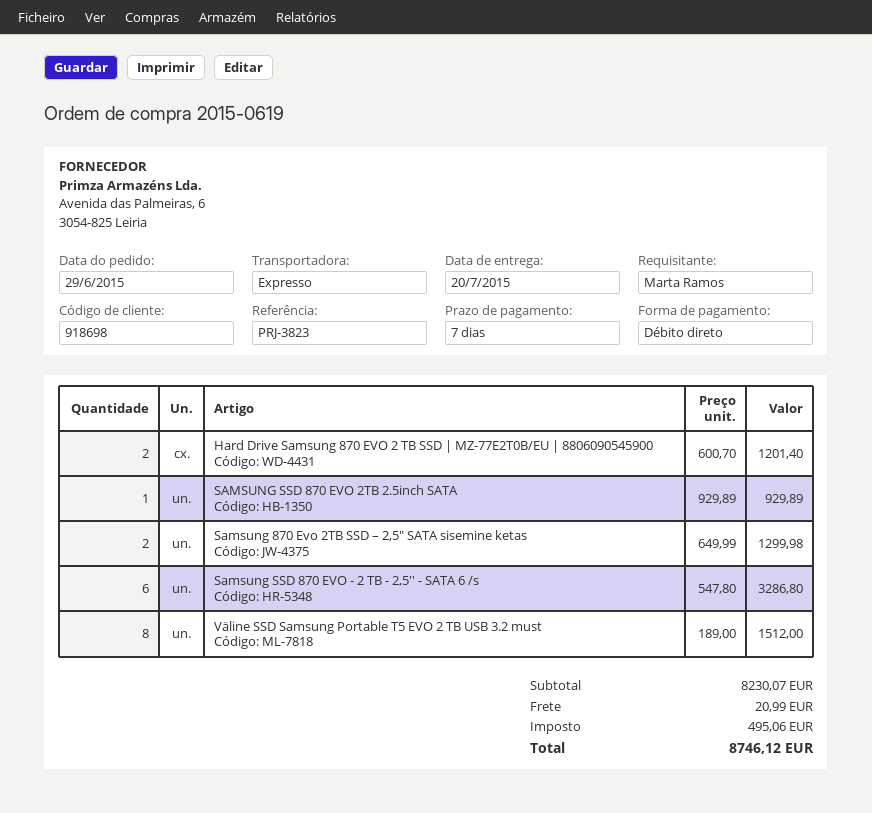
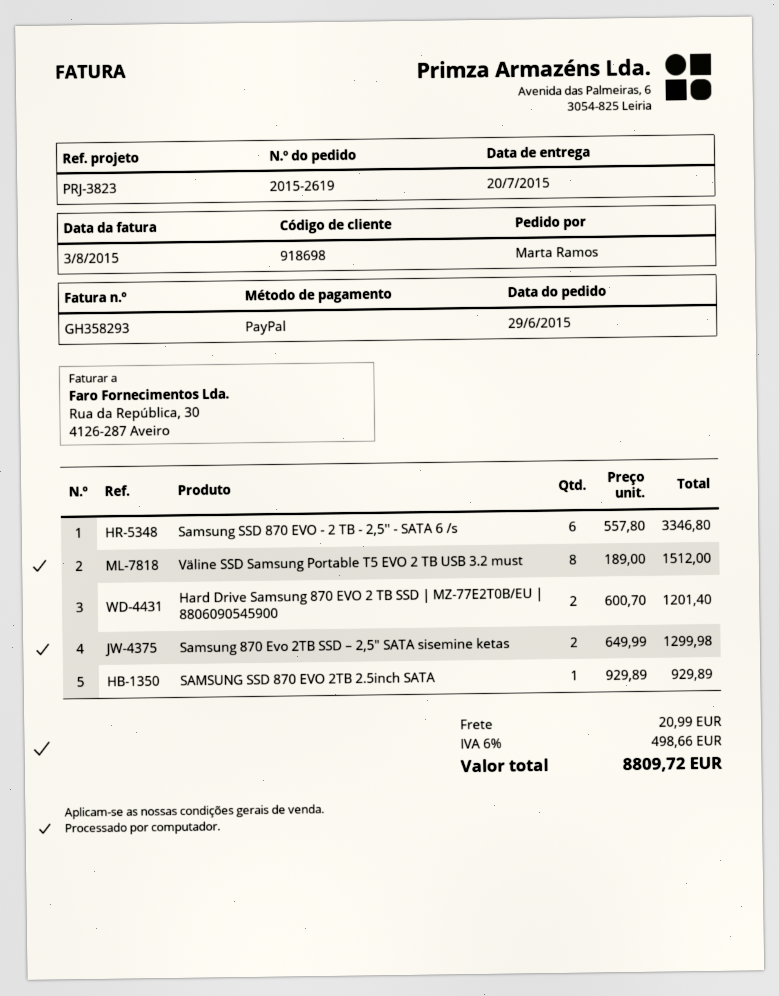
order number: 2015-0619 -> 2015-2619
payment method: direct debit -> PayPal
Samsung SSD 870 EVO - 2 TB - 2,5'' - SATA 6 /s: 6 x 547.80 = 3286.80 -> 6 x 557.80 = 3346.80
tax: 495.06 -> 498.66
total: 8746.12 -> 8809.72

